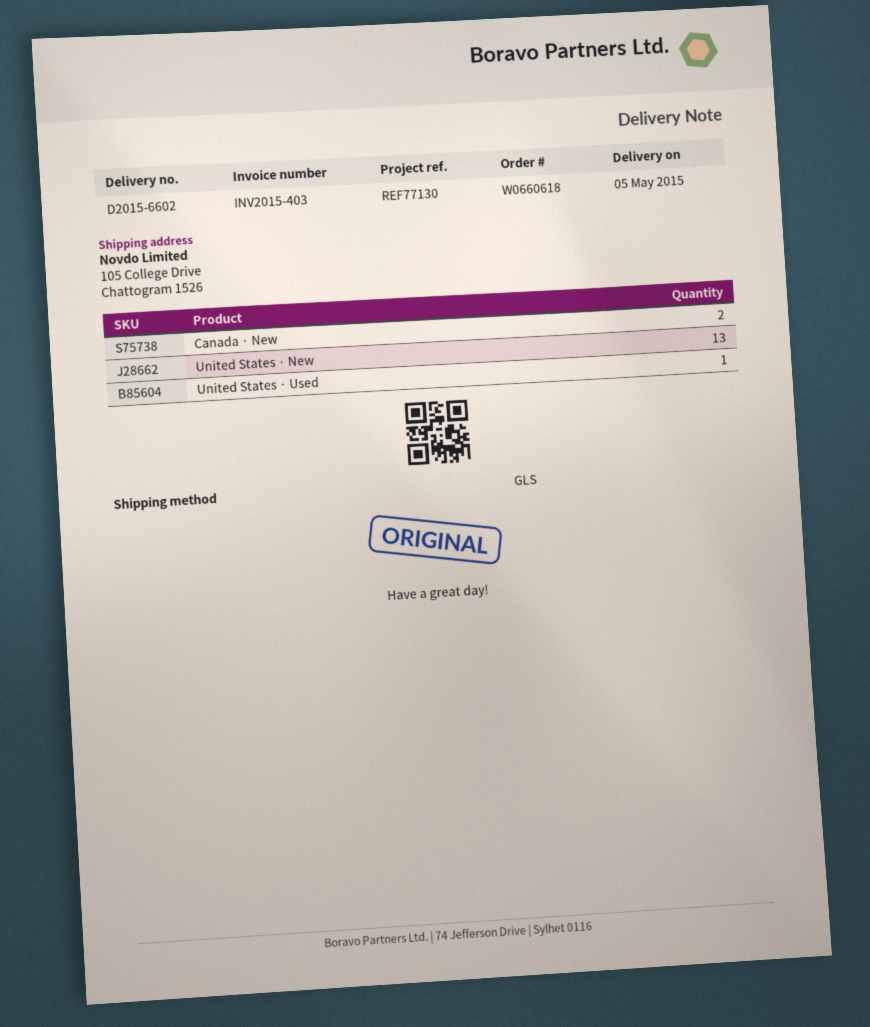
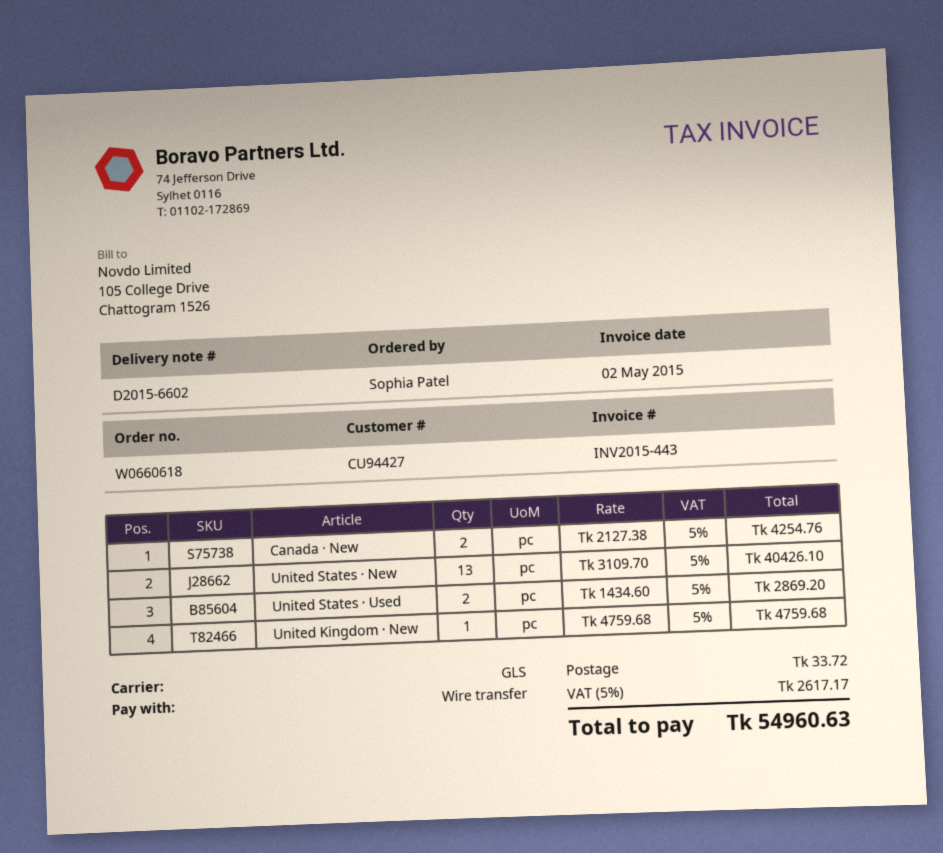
invoice number: INV2015-403 -> INV2015-443
United States · Used: 1 -> 2
United Kingdom · New: none -> 1

